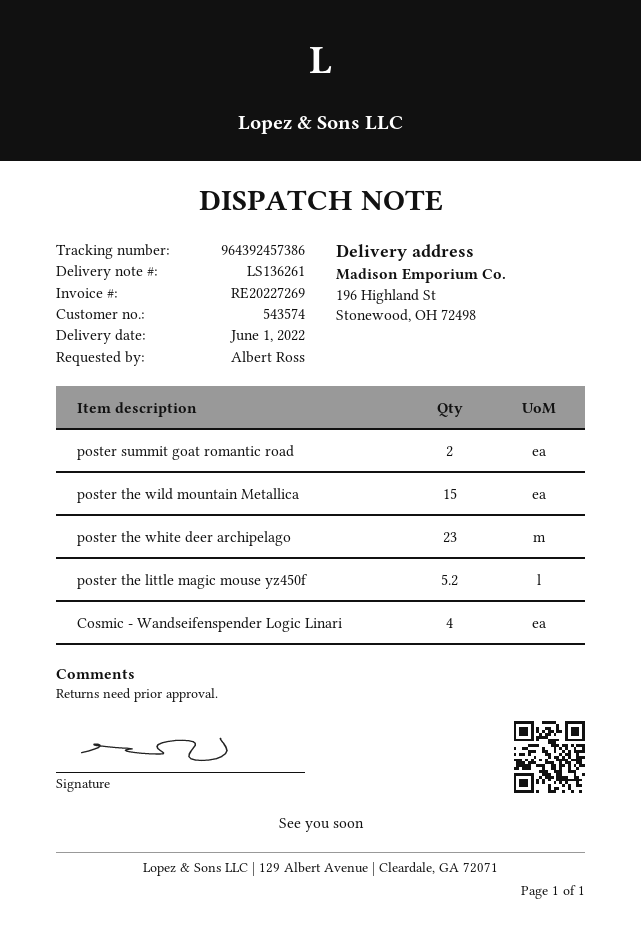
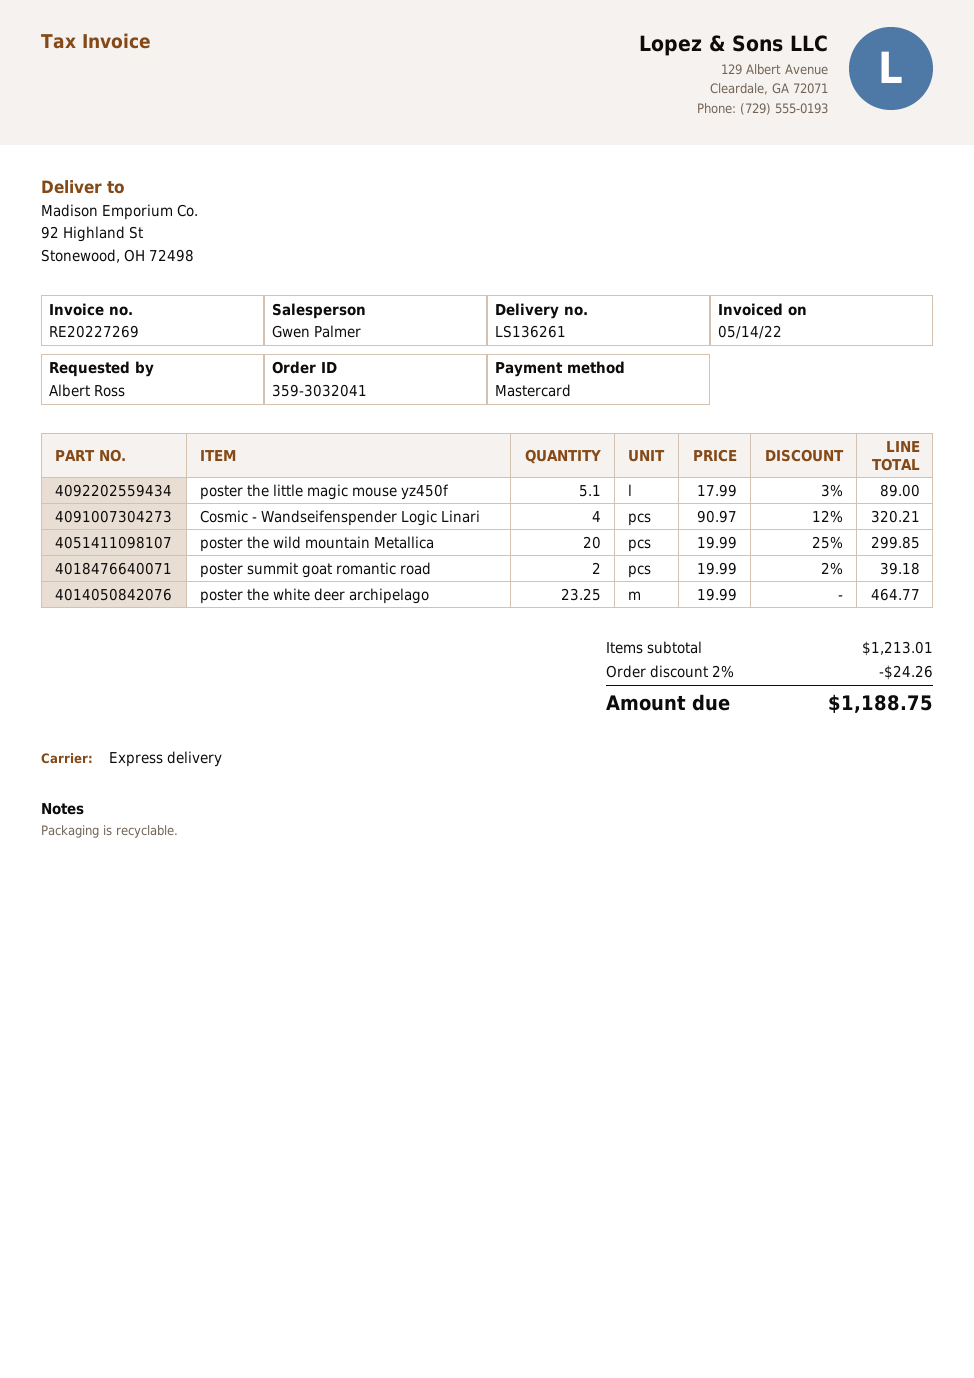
ship to: 196 Highland St, Stonewood, OH 72498 -> 92 Highland St, Stonewood, OH 72498
poster the wild mountain Metallica: 15 -> 20
poster the white deer archipelago: 23 -> 23.25
poster the little magic mouse yz450f: 5.2 -> 5.1

